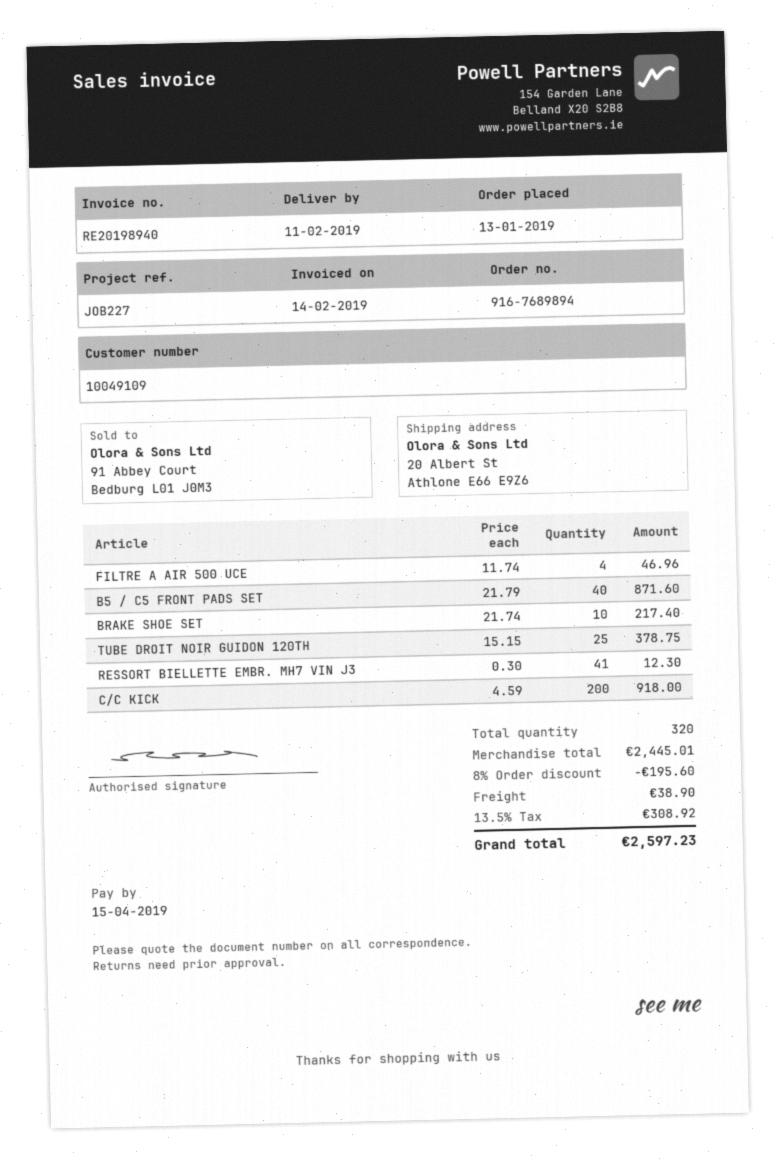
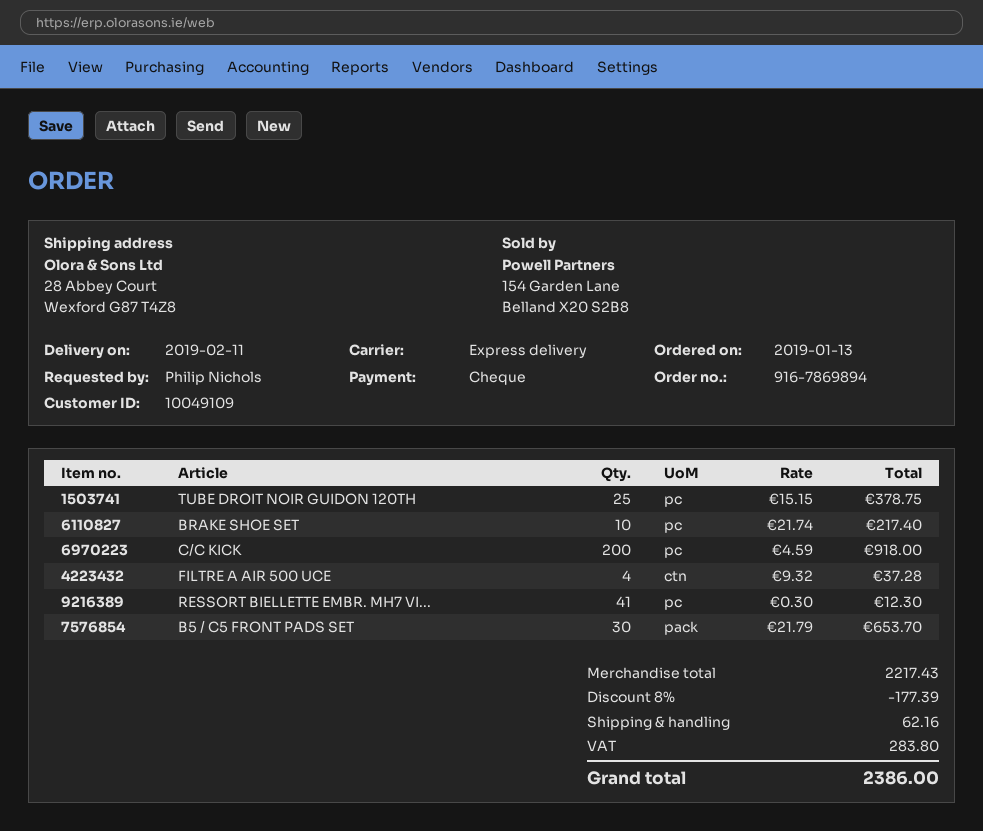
order number: 916-7689894 -> 916-7869894
ship to: 20 Albert St, Athlone E66 E9Z6 -> 28 Abbey Court, Wexford G87 T4Z8
FILTRE A AIR 500 UCE: 4 x 11.74 = 46.96 -> 4 x 9.32 = 37.28
B5 / C5 FRONT PADS SET: 40 x 21.79 = 871.60 -> 30 x 21.79 = 653.70
subtotal: 2445.01 -> 2217.43
discount: 8% = 195.60 -> 8% = 177.39
shipping: 38.90 -> 62.16
tax: 308.92 -> 283.80
total: 2597.23 -> 2386.00

